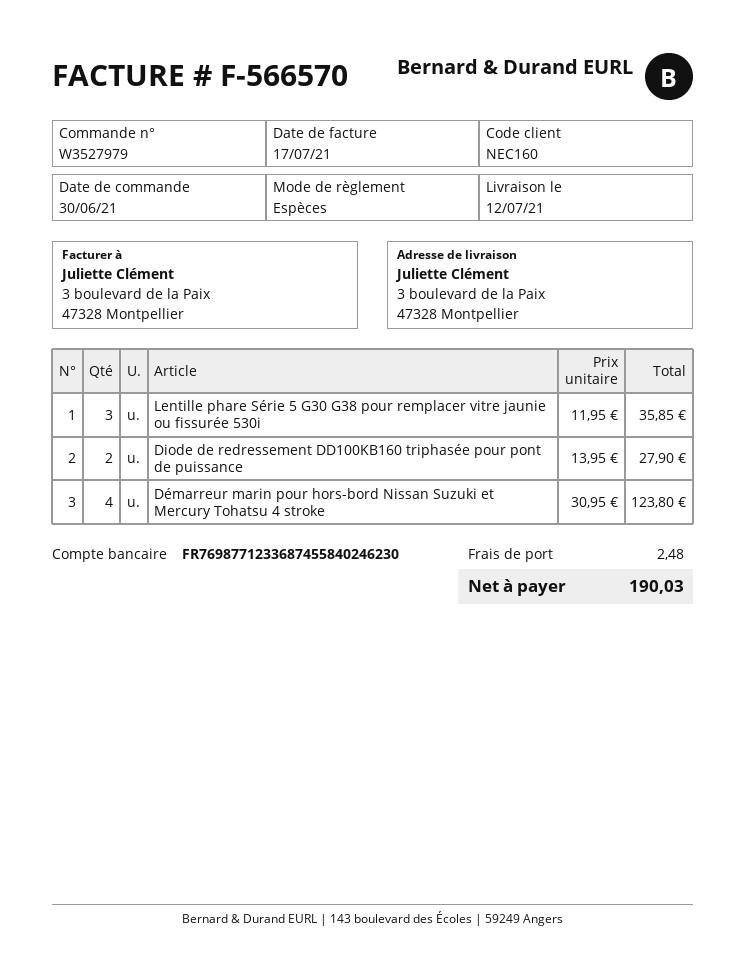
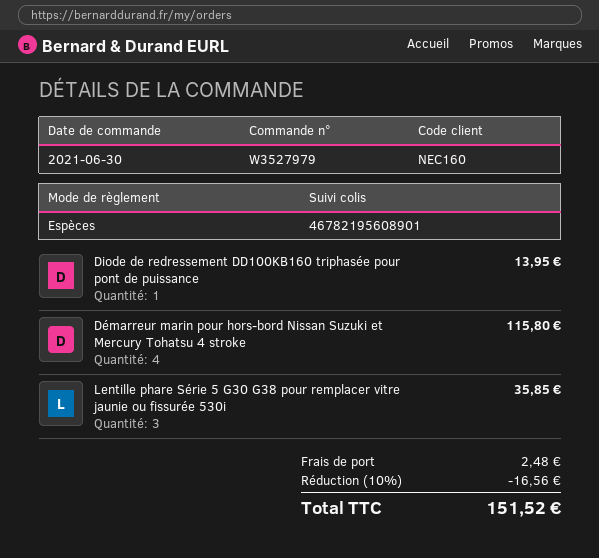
Diode de redressement DD100KB160 triphasée pour pont de puissance: 2 for 27.90 -> 1 for 13.95
Démarreur marin pour hors-bord Nissan Suzuki et Mercury Tohatsu 4 stroke: 4 for 123.80 -> 4 for 115.80
discount: none -> 10% = 16.56
total: 190.03 -> 151.52

